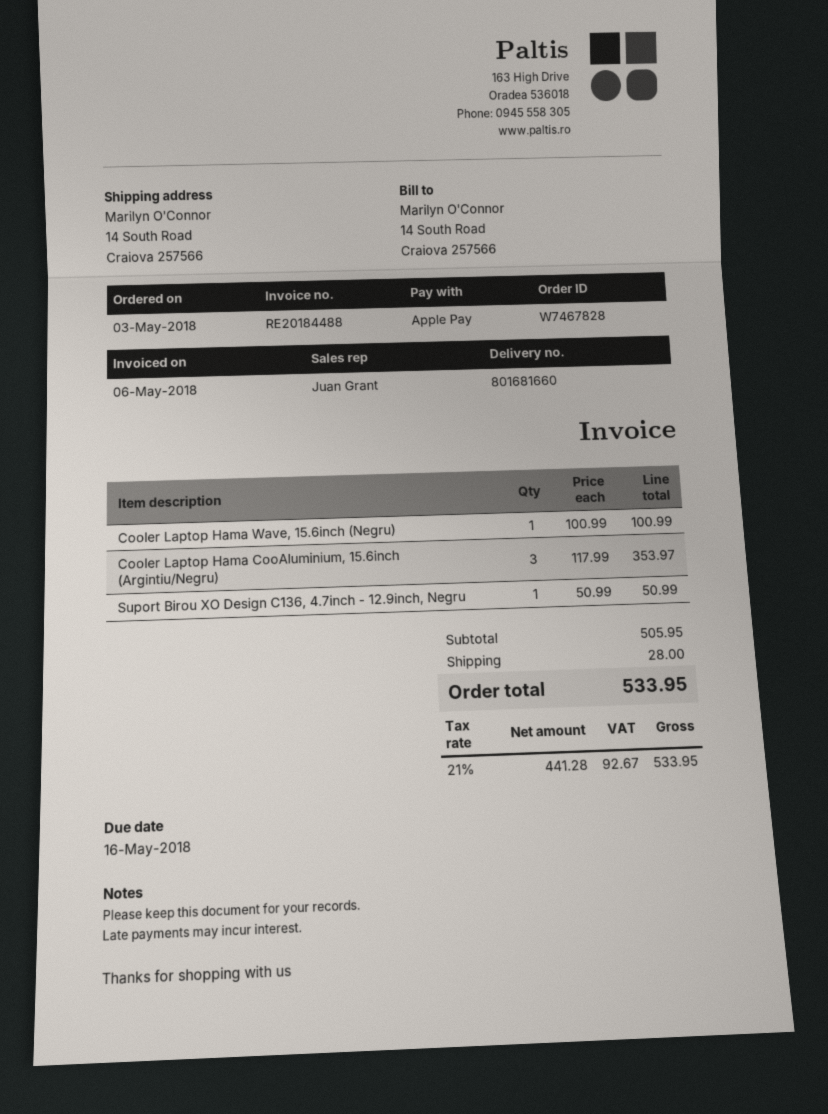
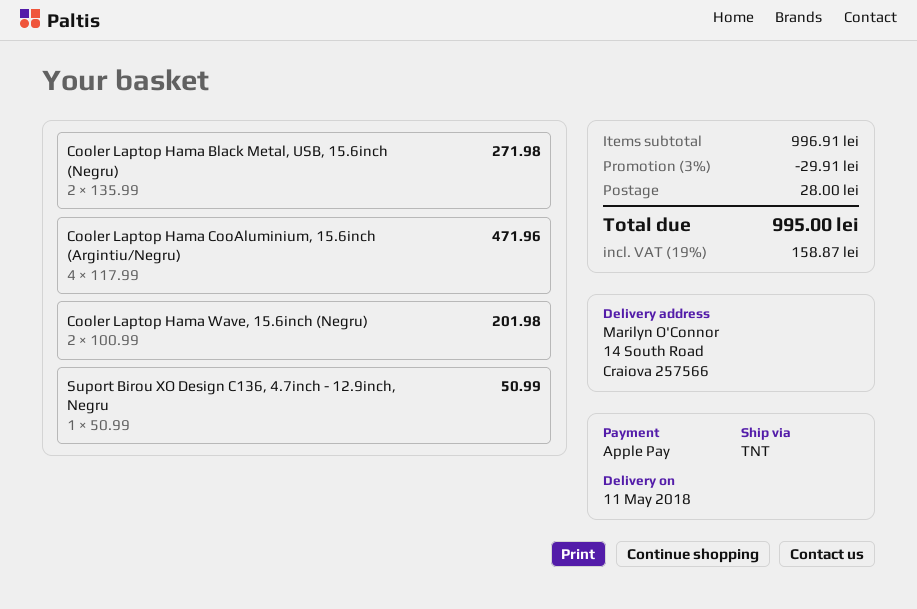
Cooler Laptop Hama Wave, 15.6inch (Negru): 1 x 100.99 = 100.99 -> 2 x 100.99 = 201.98
Cooler Laptop Hama CooAluminium, 15.6inch (Argintiu/Negru): 3 x 117.99 = 353.97 -> 4 x 117.99 = 471.96
Cooler Laptop Hama Black Metal, USB, 15.6inch (Negru): none -> 2 x 135.99 = 271.98
subtotal: 505.95 -> 996.91
discount: none -> 3% = 29.91
tax: 21% = 92.67 -> 19% = 158.87
total: 533.95 -> 995.00

